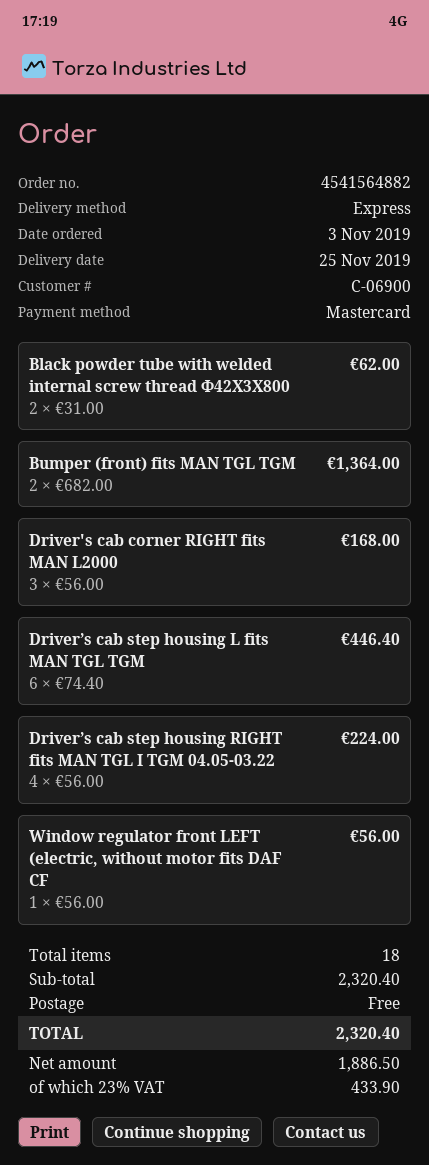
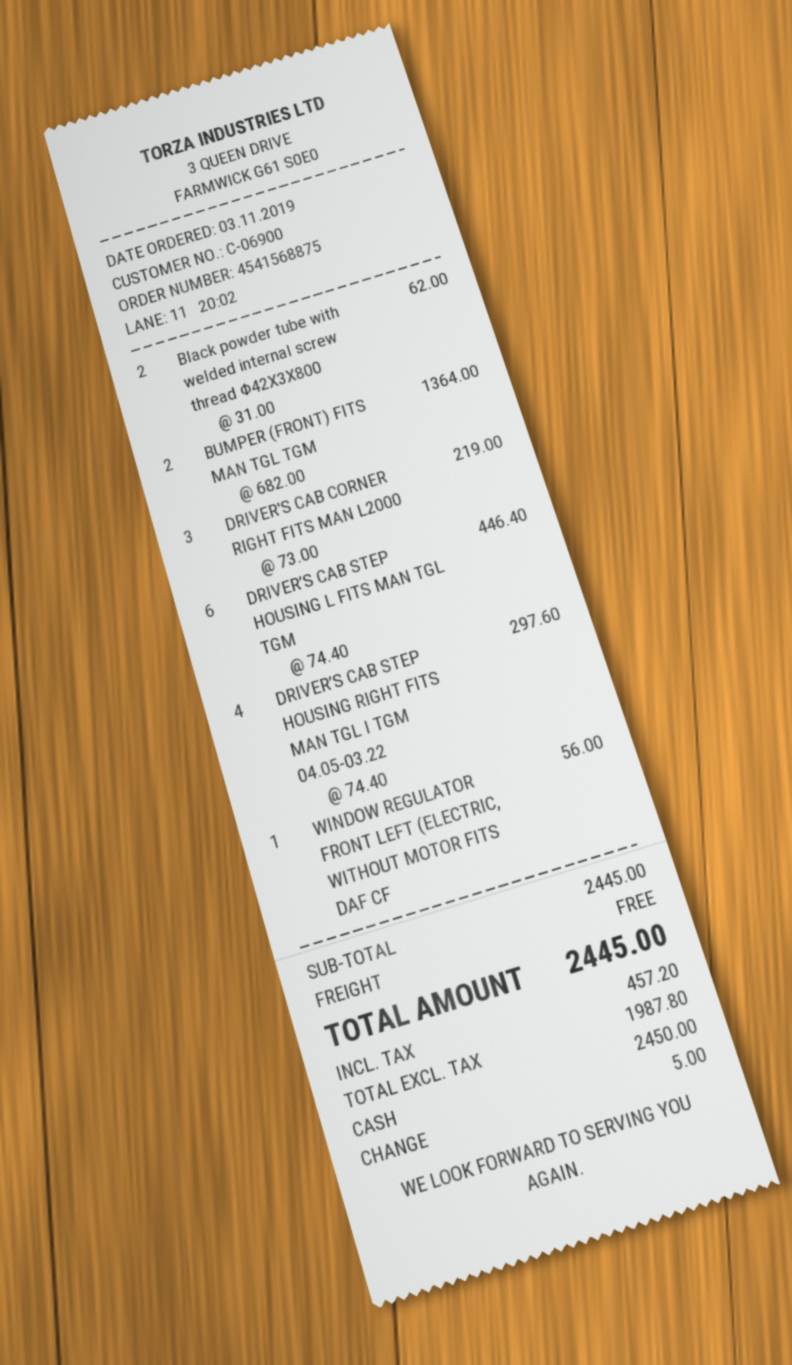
order number: 4541564882 -> 4541568875
payment method: Mastercard -> cash
Driver's cab corner RIGHT fits MAN L2000: 3 x 56.00 = 168.00 -> 3 x 73.00 = 219.00
Driver’s cab step housing RIGHT fits MAN TGL I TGM 04.05-03.22: 4 x 56.00 = 224.00 -> 4 x 74.40 = 297.60
subtotal: 2320.40 -> 2445.00
net: 1886.50 -> 1987.80
tax: 433.90 -> 457.20
total: 2320.40 -> 2445.00

